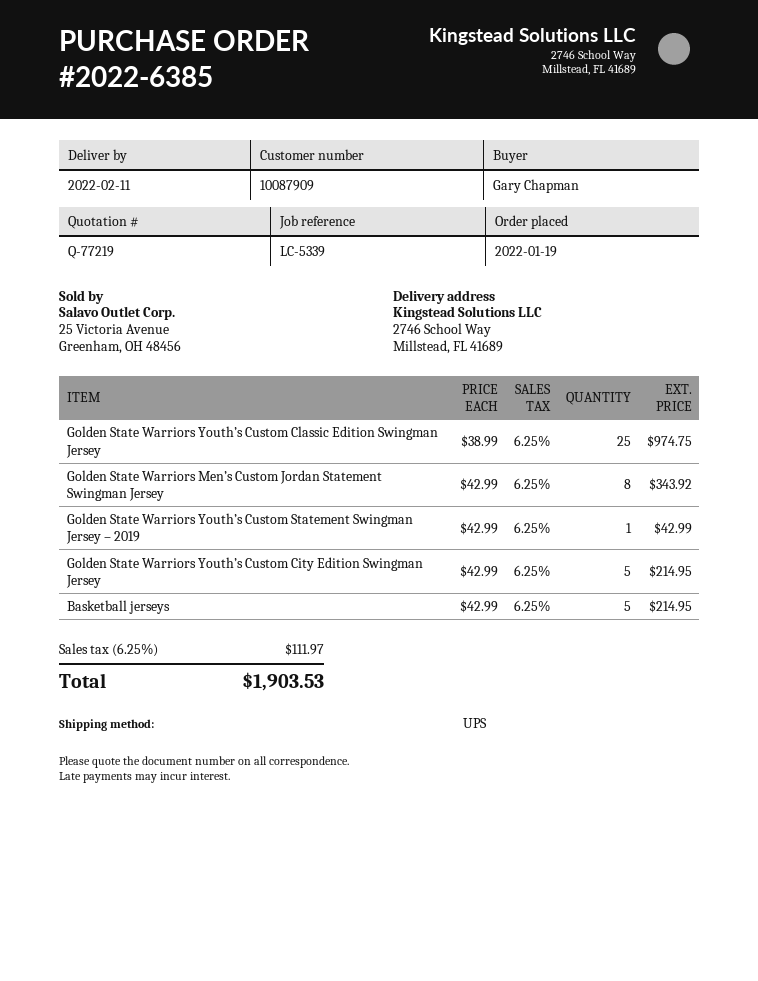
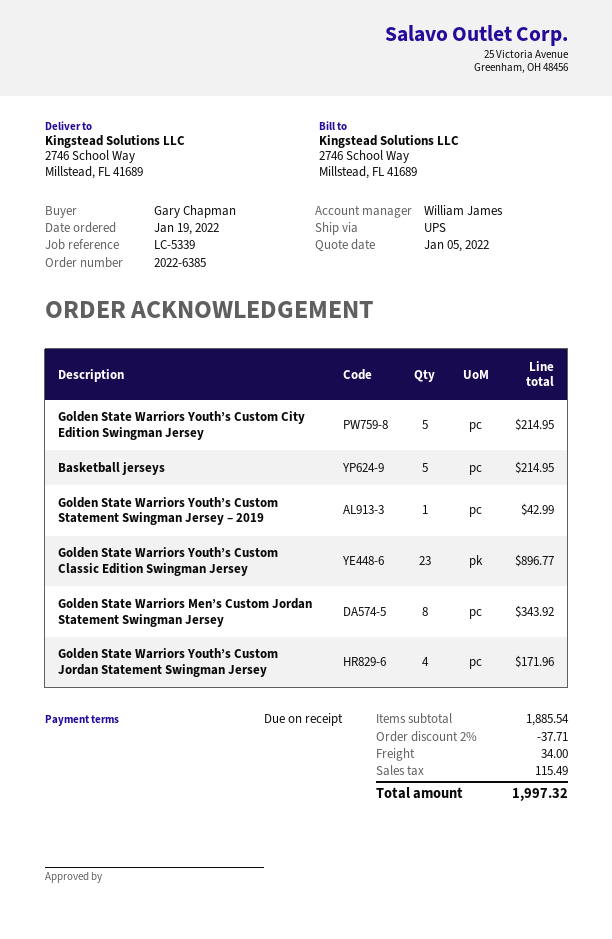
Golden State Warriors Youth’s Custom Classic Edition Swingman Jersey: 25 for 974.75 -> 23 for 896.77
Golden State Warriors Youth’s Custom Jordan Statement Swingman Jersey: none -> 4 for 171.96
discount: none -> 2% = 37.71
shipping: none -> 34.00
tax: 111.97 -> 115.49
total: 1903.53 -> 1997.32

